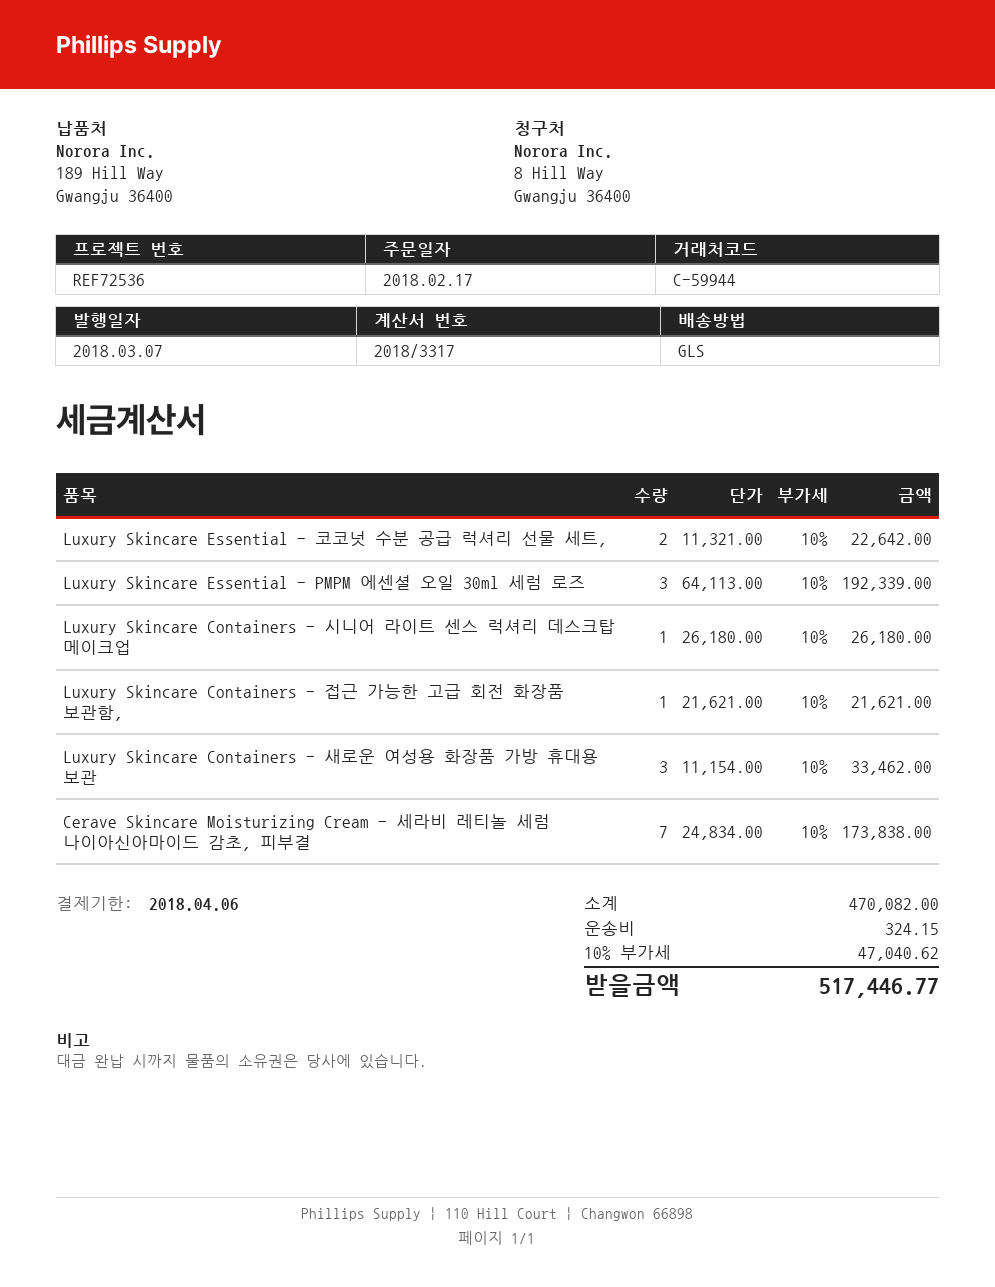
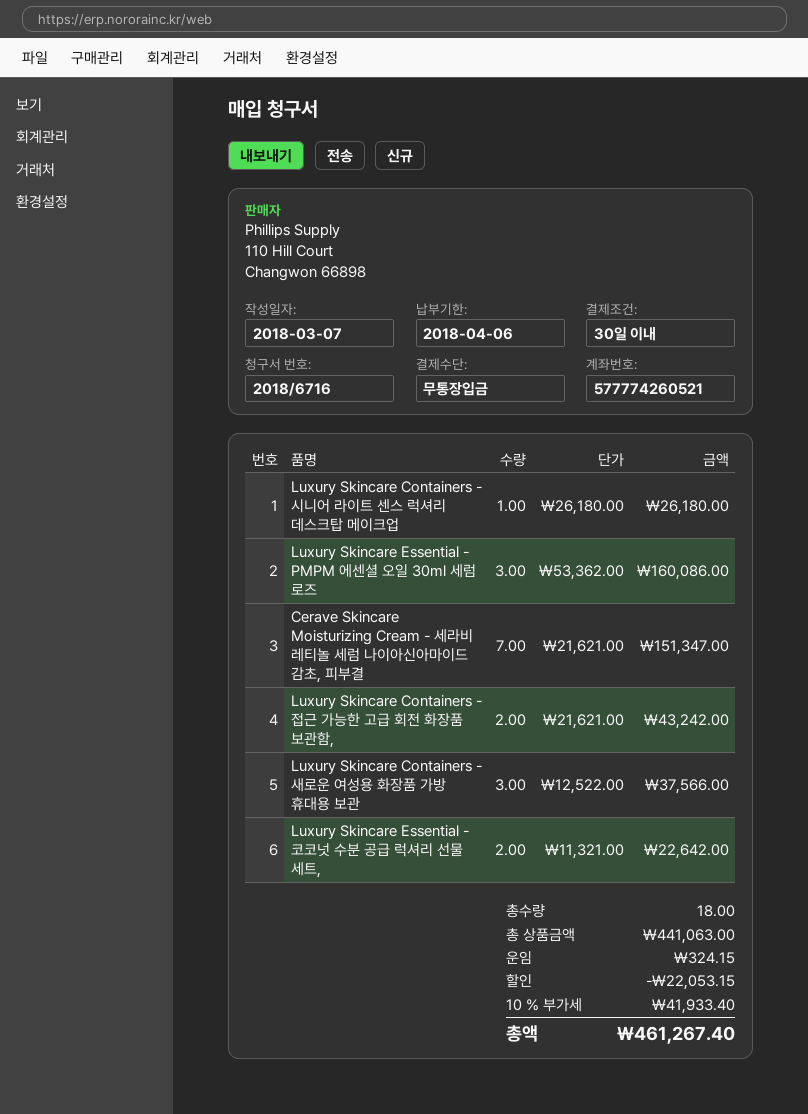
invoice number: 2018/3317 -> 2018/6716
Luxury Skincare Essential - PMPM 에센셜 오일 30ml 세럼 로즈: 3 x 64113.00 = 192339.00 -> 3 x 53362.00 = 160086.00
Luxury Skincare Containers - 접근 가능한 고급 회전 화장품 보관함,: 1 x 21621.00 = 21621.00 -> 2 x 21621.00 = 43242.00
Luxury Skincare Containers - 새로운 여성용 화장품 가방 휴대용 보관: 3 x 11154.00 = 33462.00 -> 3 x 12522.00 = 37566.00
Cerave Skincare Moisturizing Cream - 세라비 레티놀 세럼 나이아신아마이드 감초, 피부결: 7 x 24834.00 = 173838.00 -> 7 x 21621.00 = 151347.00
subtotal: 470082.00 -> 441063.00
discount: none -> 22053.15
tax: 10% = 47040.62 -> 10% = 41933.40
total: 517446.77 -> 461267.40

